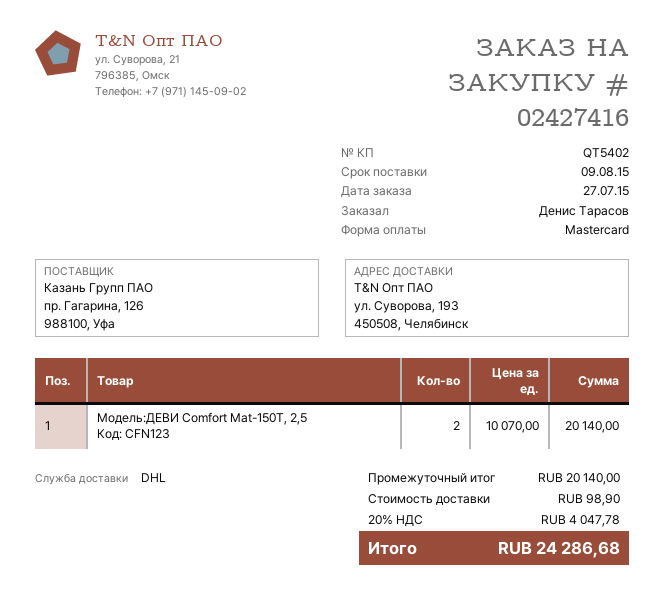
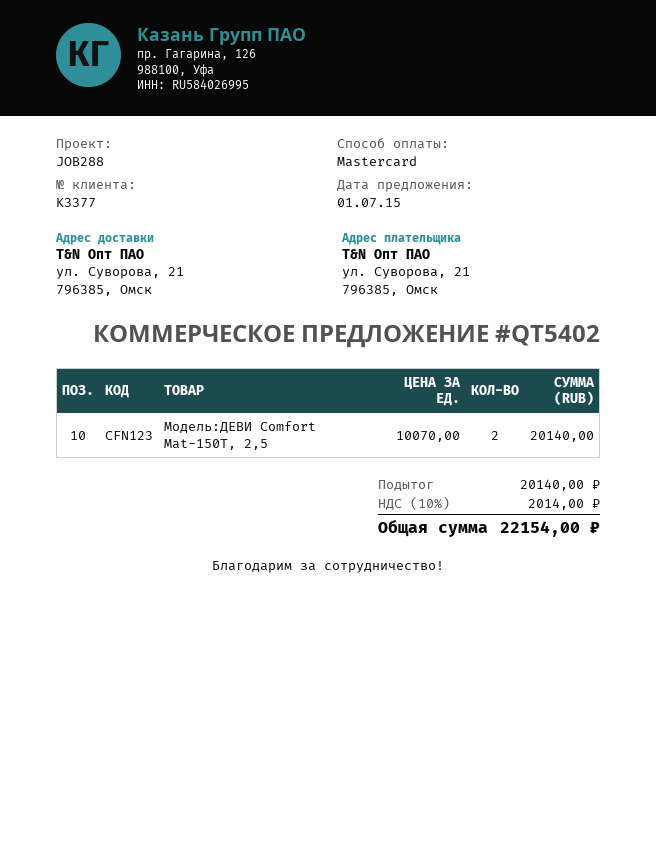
ship to: ул. Суворова, 193, 450508, Челябинск -> ул. Суворова, 21, 796385, Омск
shipping: 98.90 -> none
tax: 20% = 4047.78 -> 10% = 2014.00
total: 24286.68 -> 22154.00

